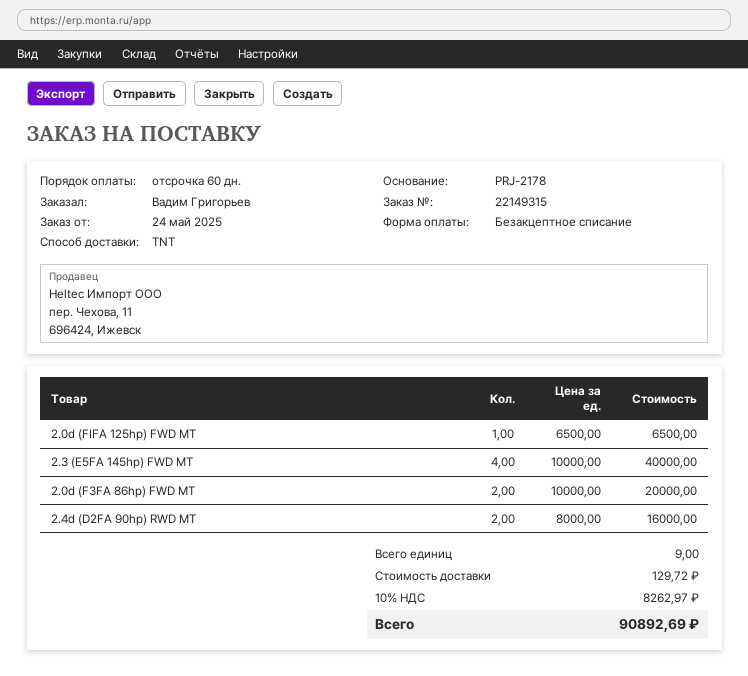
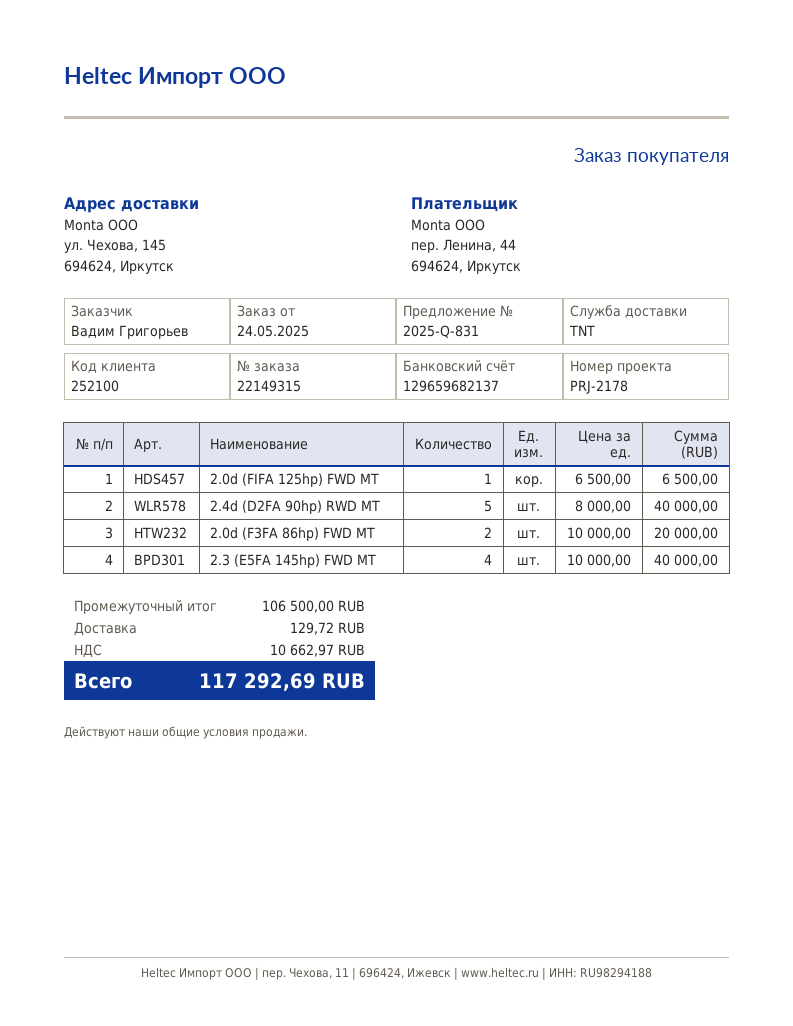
2.4d (D2FA 90hp) RWD MT: 2 x 8000.00 = 16000.00 -> 5 x 8000.00 = 40000.00
tax: 8262.97 -> 10662.97
total: 90892.69 -> 117292.69

